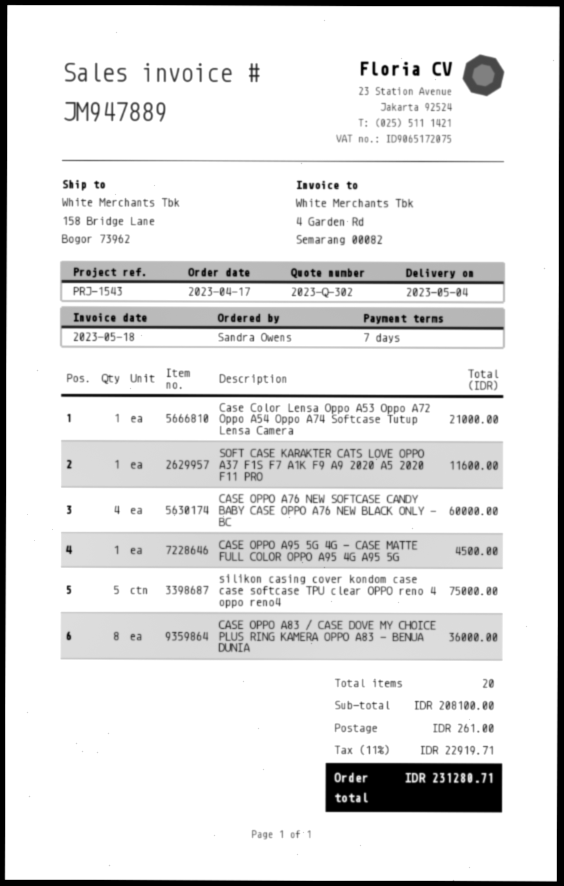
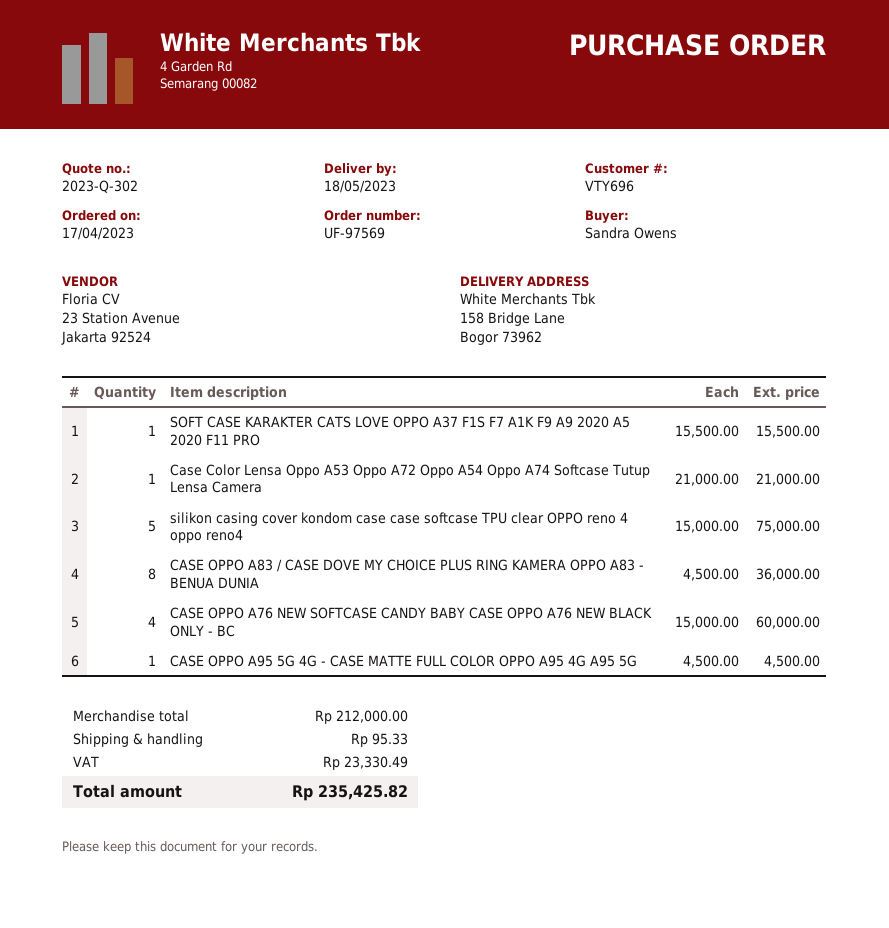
delivery date: 2023-05-04 -> 2023-05-18
SOFT CASE KARAKTER CATS LOVE OPPO A37 F1S F7 A1K F9 A9 2020 A5 2020 F11 PRO: 1 for 11600.00 -> 1 for 15500.00
subtotal: 208100.00 -> 212000.00
shipping: 261.00 -> 95.33
tax: 22919.71 -> 23330.49
total: 231280.71 -> 235425.82

